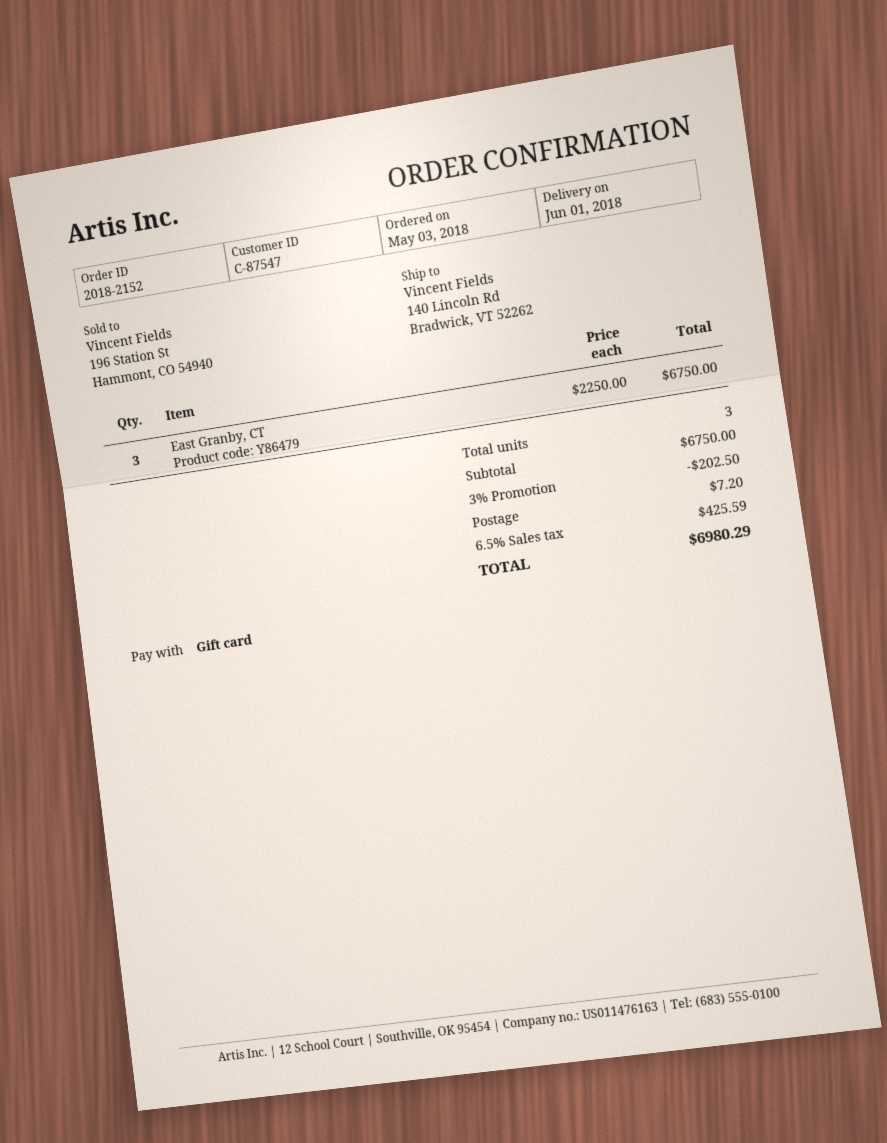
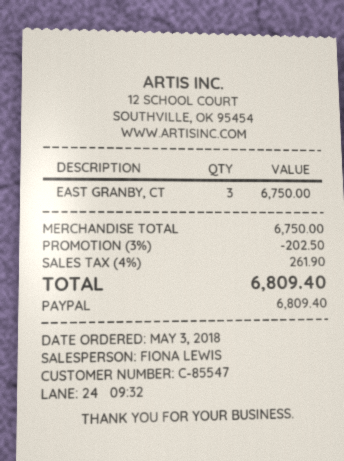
customer number: C-87547 -> C-85547
payment method: gift card -> PayPal
shipping: 7.20 -> none
tax: 6.5% = 425.59 -> 4% = 261.90
total: 6980.29 -> 6809.40

